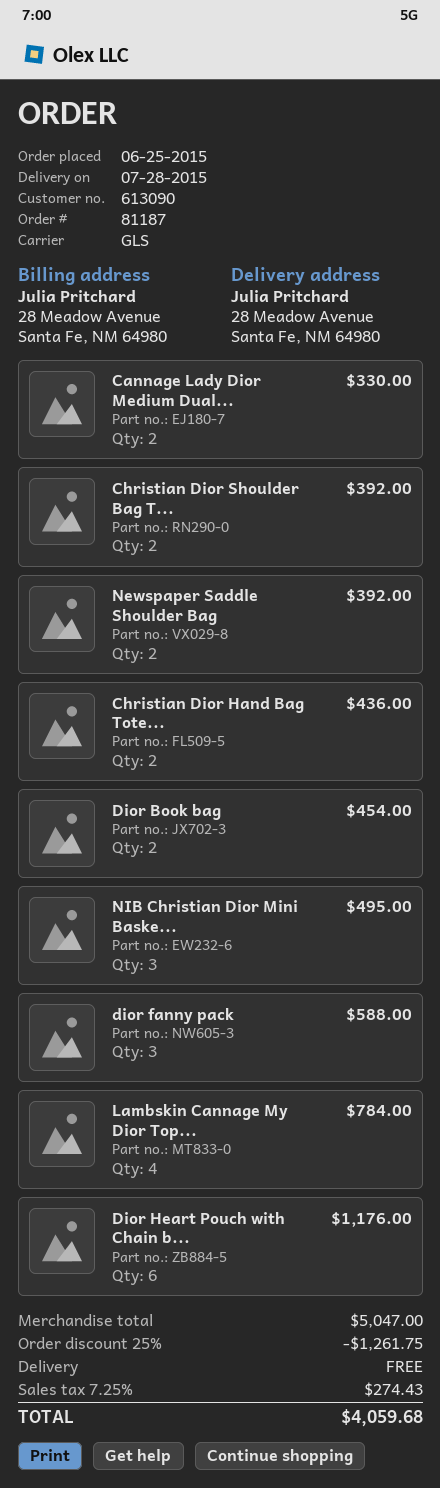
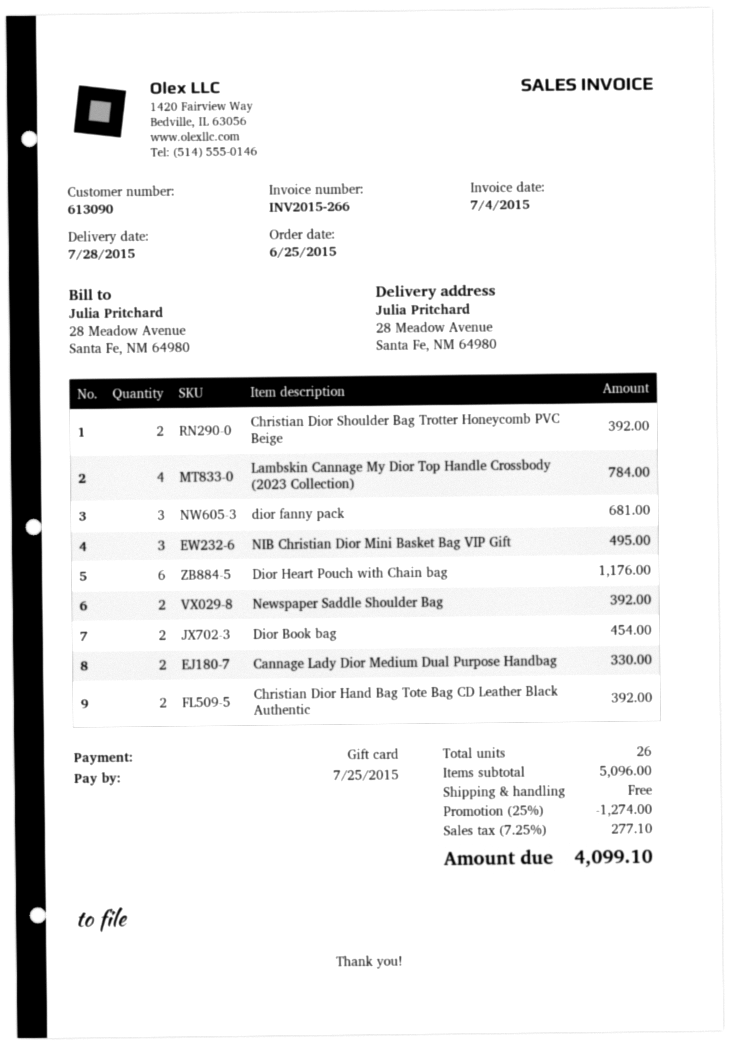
Christian Dior Hand Bag Tote...: 2 for 436.00 -> 2 for 392.00
dior fanny pack: 3 for 588.00 -> 3 for 681.00
subtotal: 5047.00 -> 5096.00
discount: 25% = 1261.75 -> 25% = 1274.00
tax: 7.25% = 274.43 -> 7.25% = 277.10
total: 4059.68 -> 4099.10

